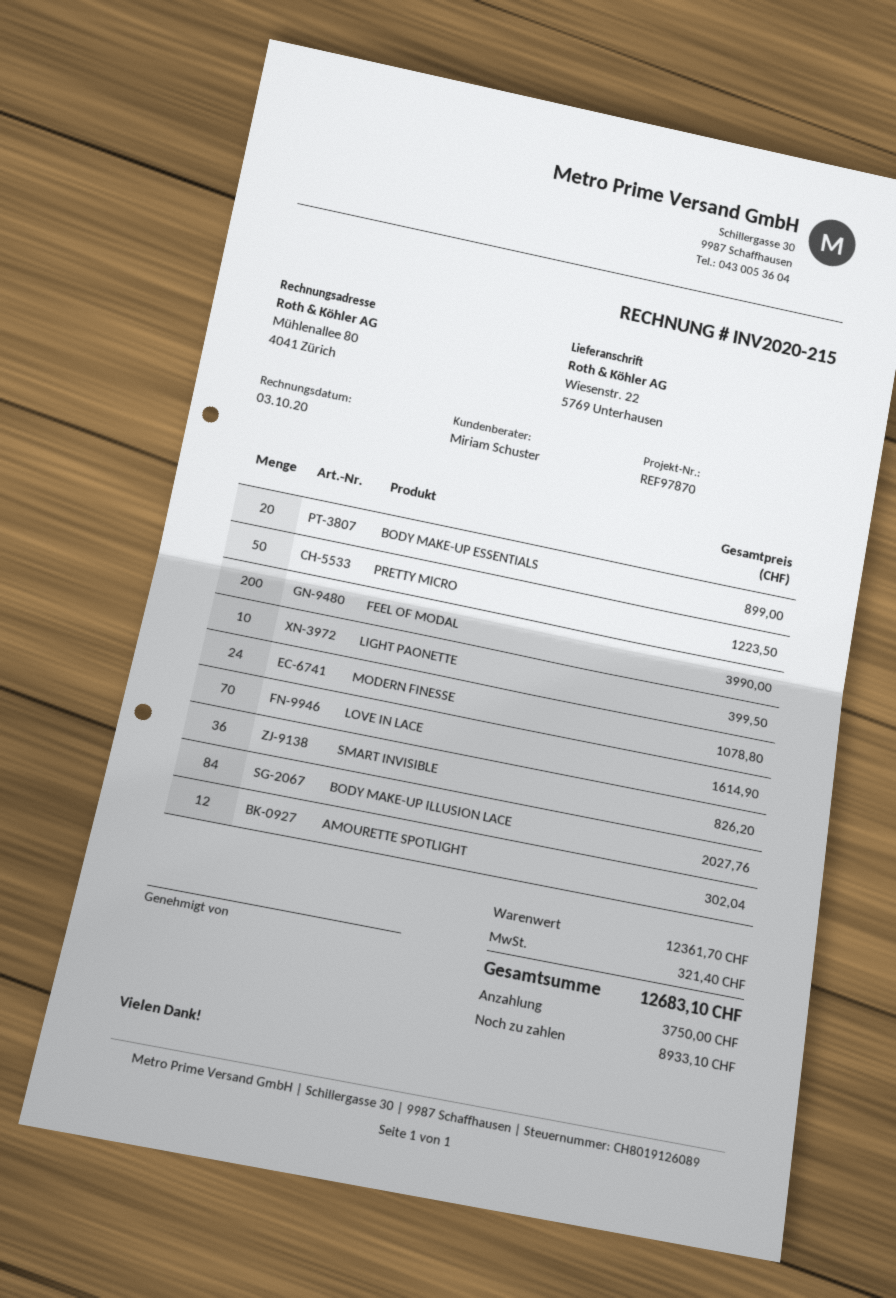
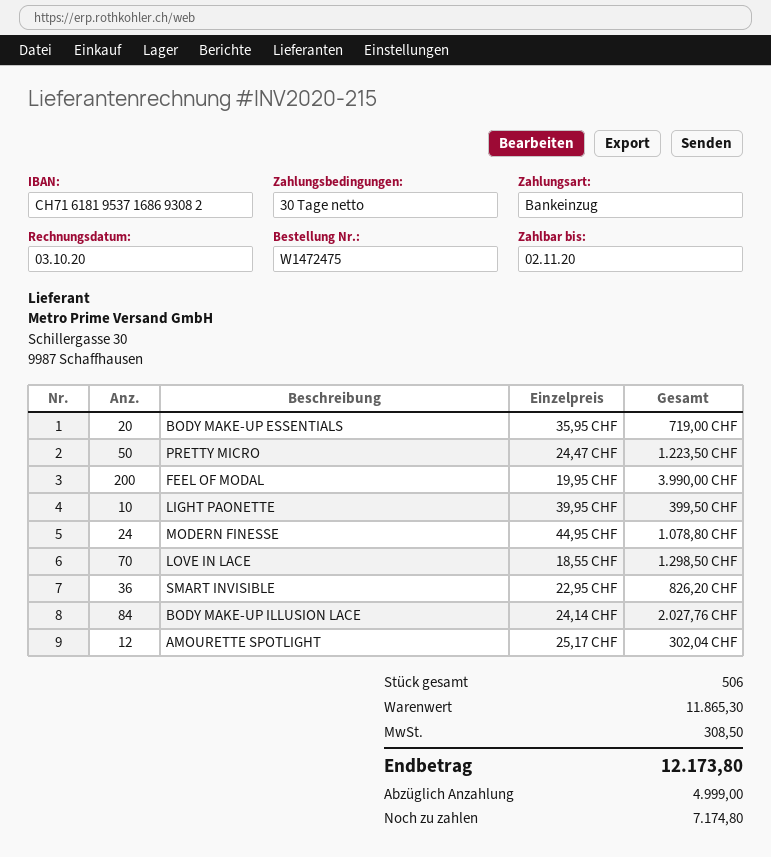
BODY MAKE-UP ESSENTIALS: 20 for 899.00 -> 20 for 719.00
LOVE IN LACE: 70 for 1614.90 -> 70 for 1298.50
subtotal: 12361.70 -> 11865.30
tax: 321.40 -> 308.50
total: 12683.10 -> 12173.80
deposit: 3750.00 -> 4999.00
balance: 8933.10 -> 7174.80

